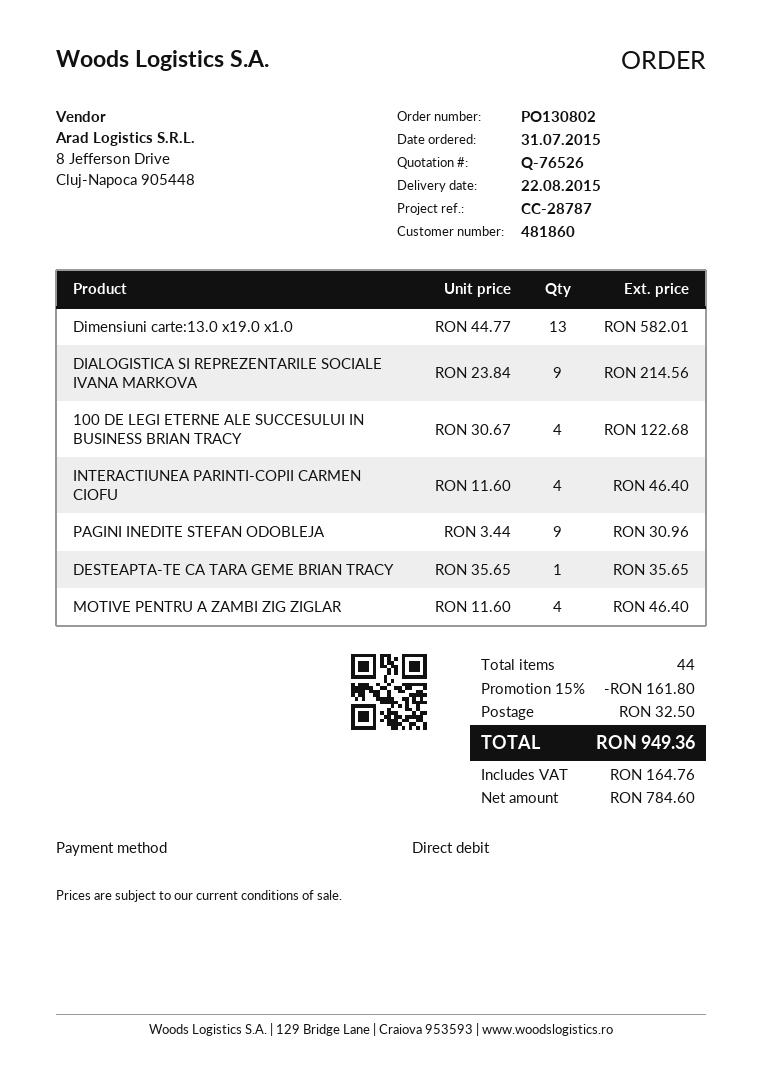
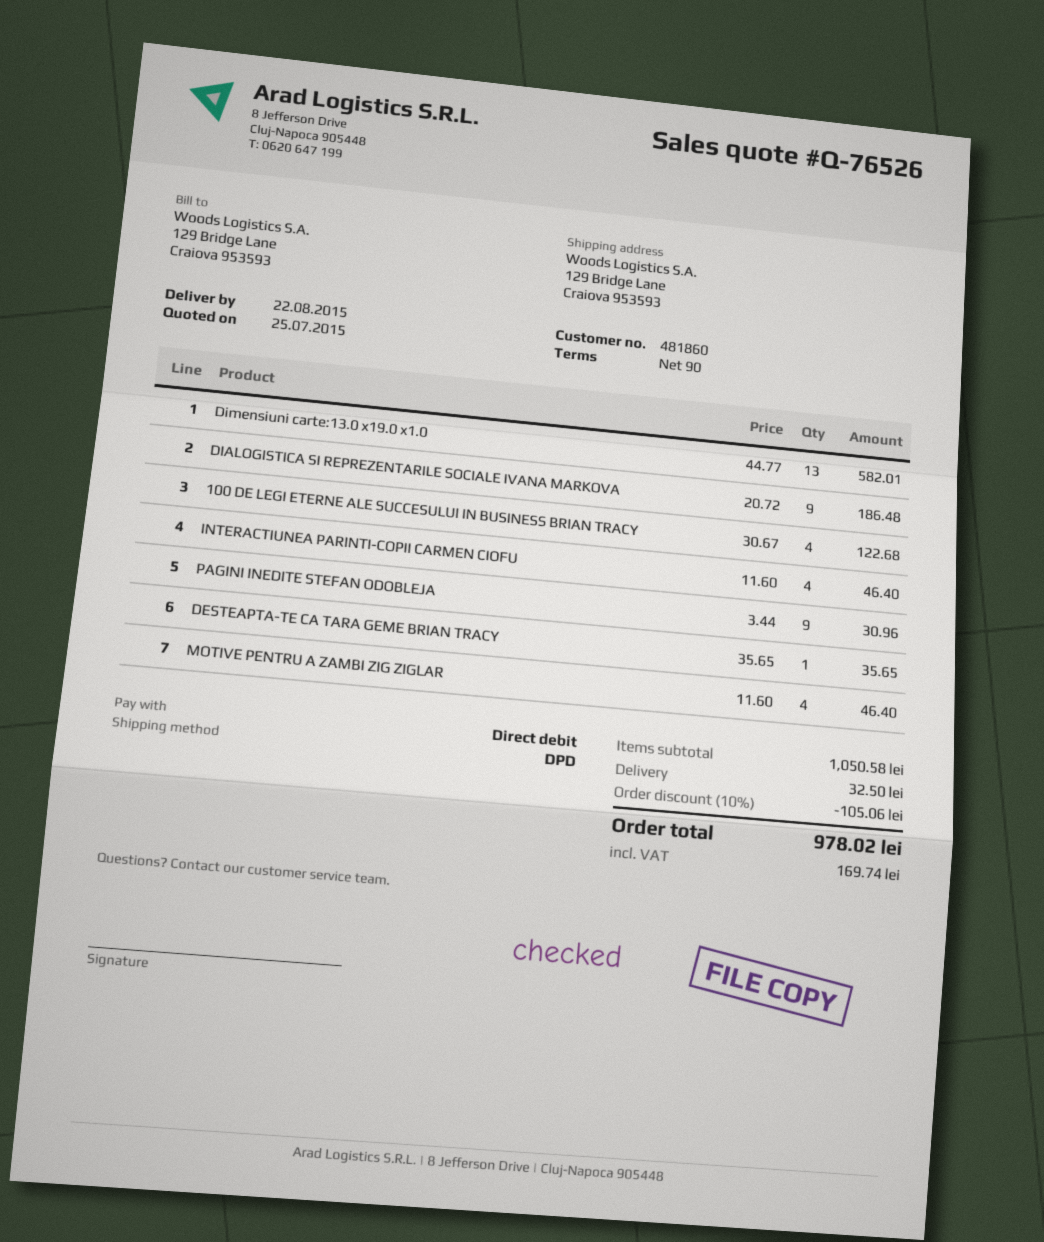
DIALOGISTICA SI REPREZENTARILE SOCIALE IVANA MARKOVA: 9 x 23.84 = 214.56 -> 9 x 20.72 = 186.48
discount: 15% = 161.80 -> 10% = 105.06
tax: 164.76 -> 169.74
total: 949.36 -> 978.02

